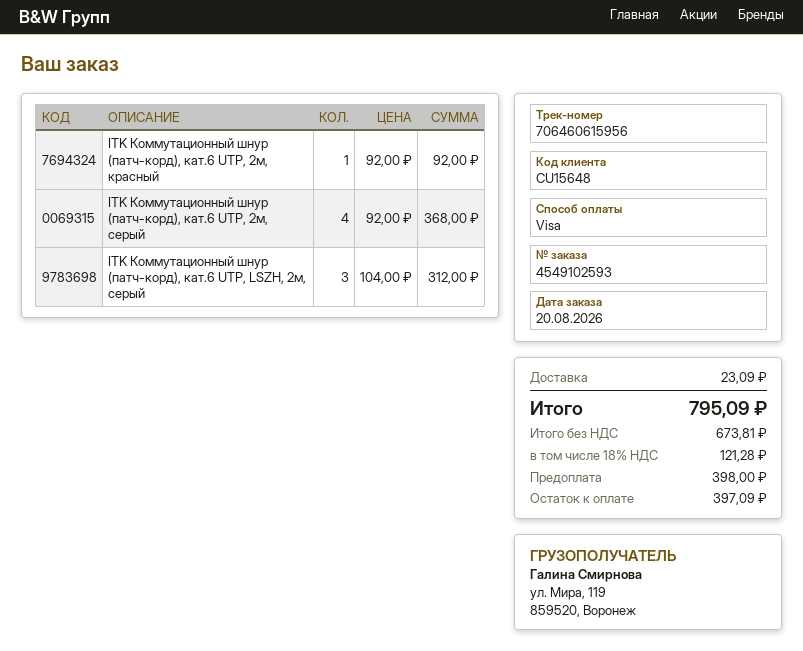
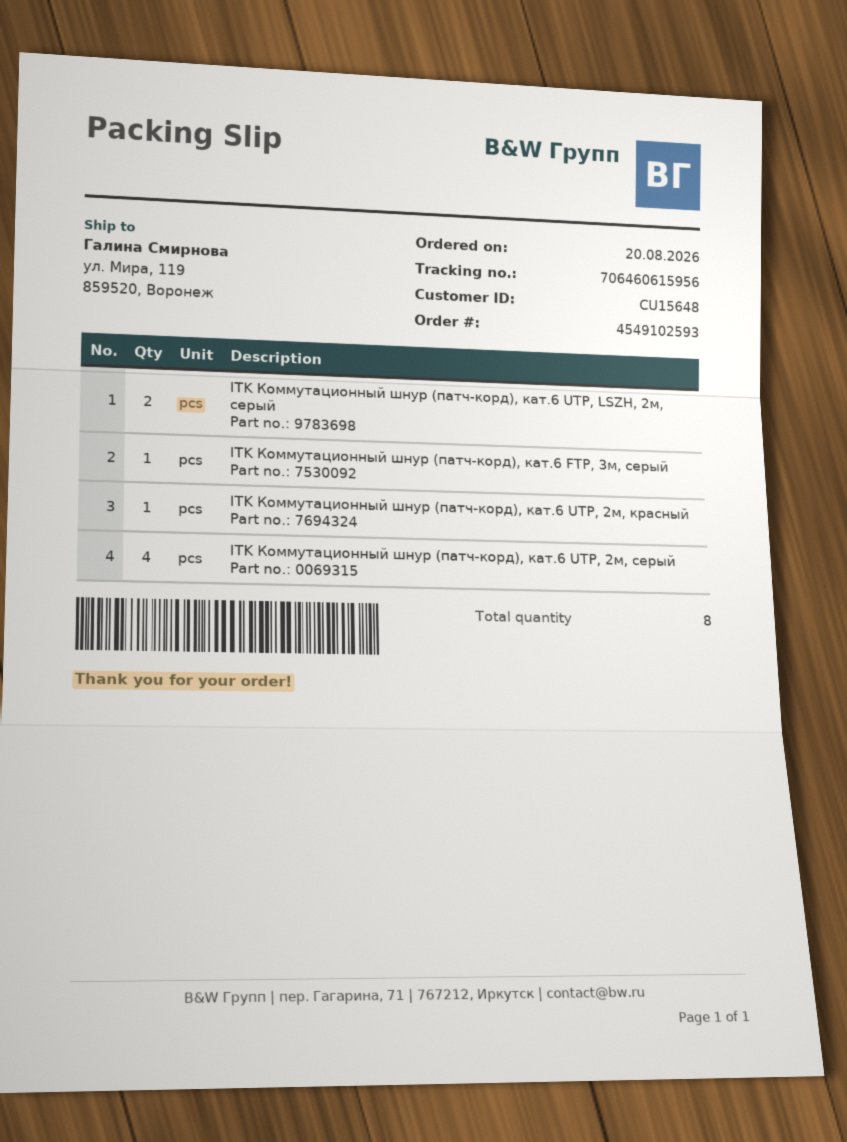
ITK Коммутационный шнур (патч-корд), кат.6 UTP, LSZH, 2м, серый: 3 -> 2
ITK Коммутационный шнур (патч-корд), кат.6 FTP, 3м, серый: none -> 1

